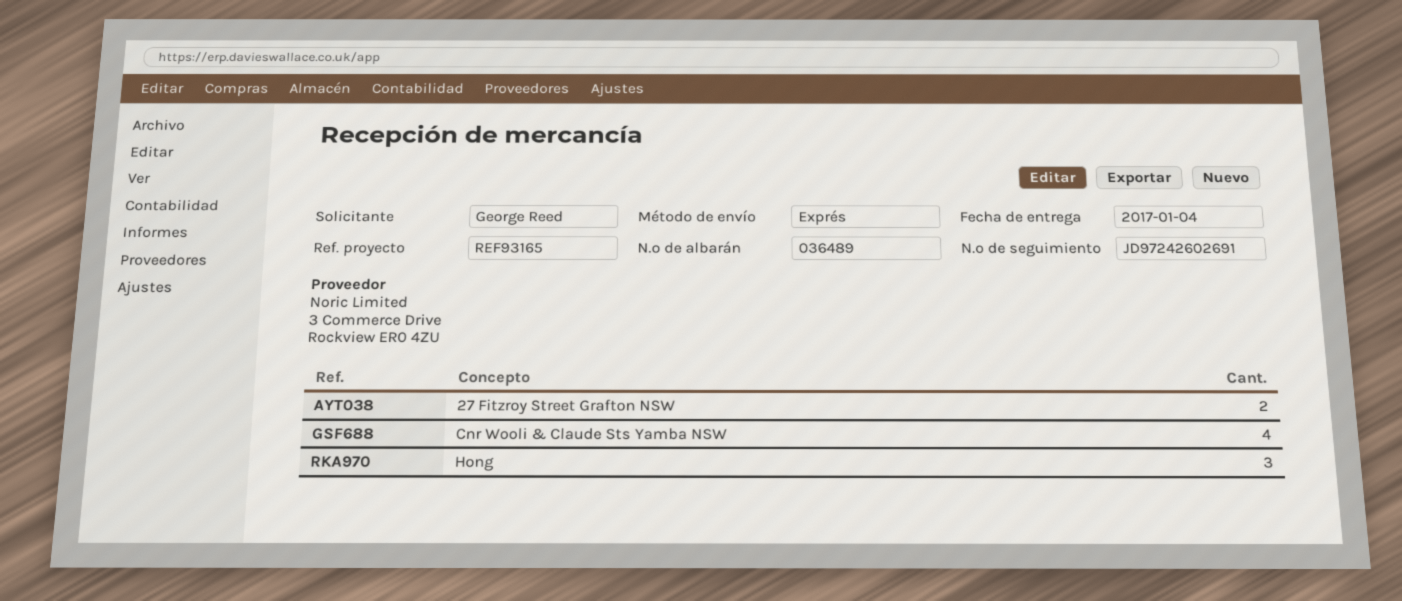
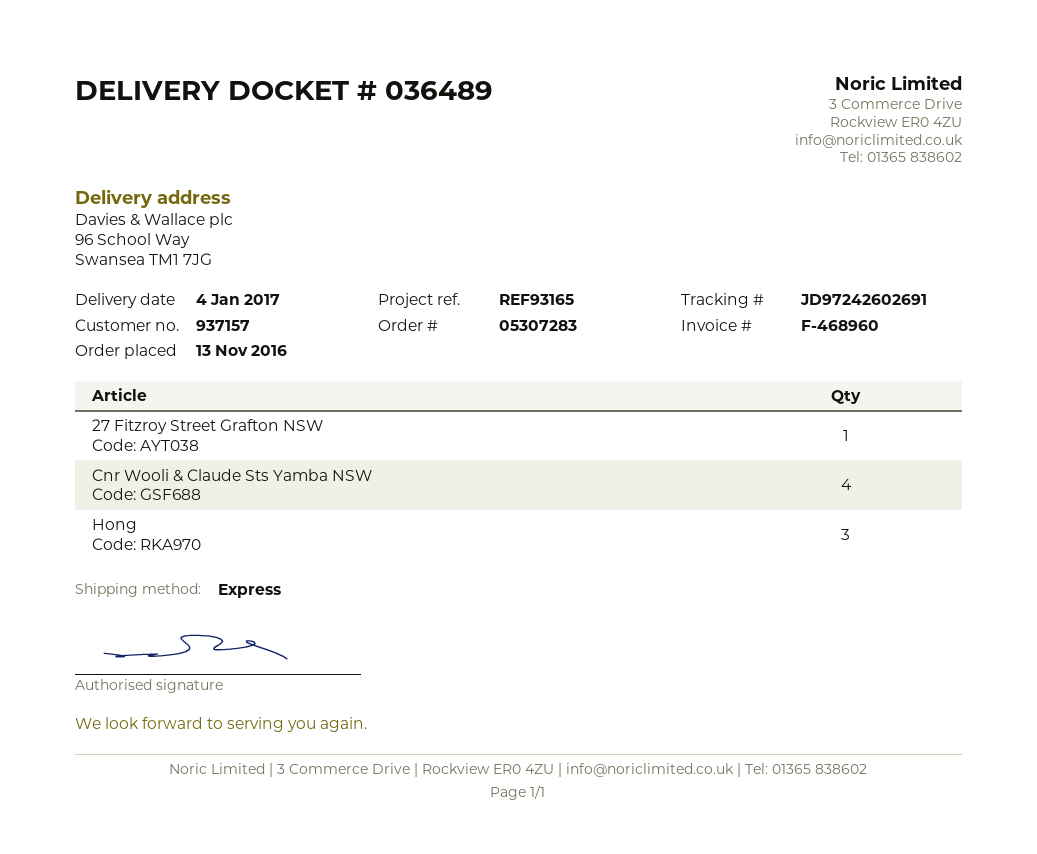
27 Fitzroy Street Grafton NSW: 2 -> 1

